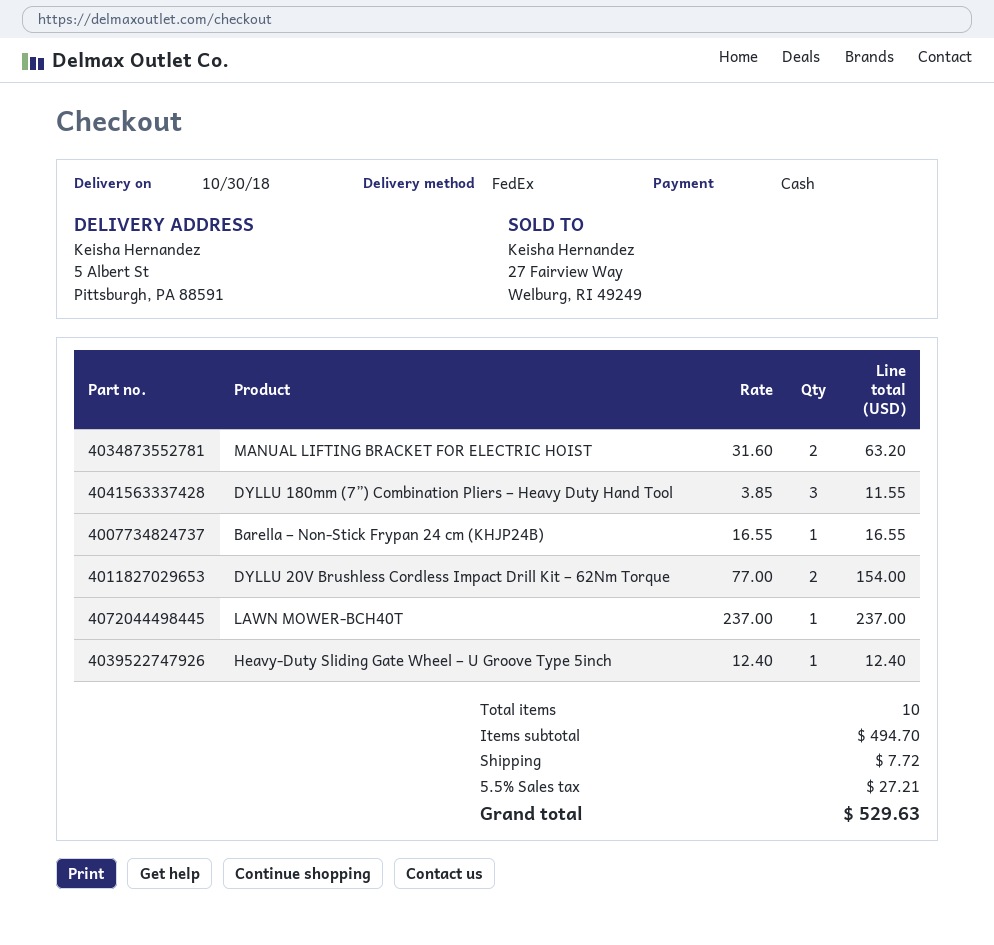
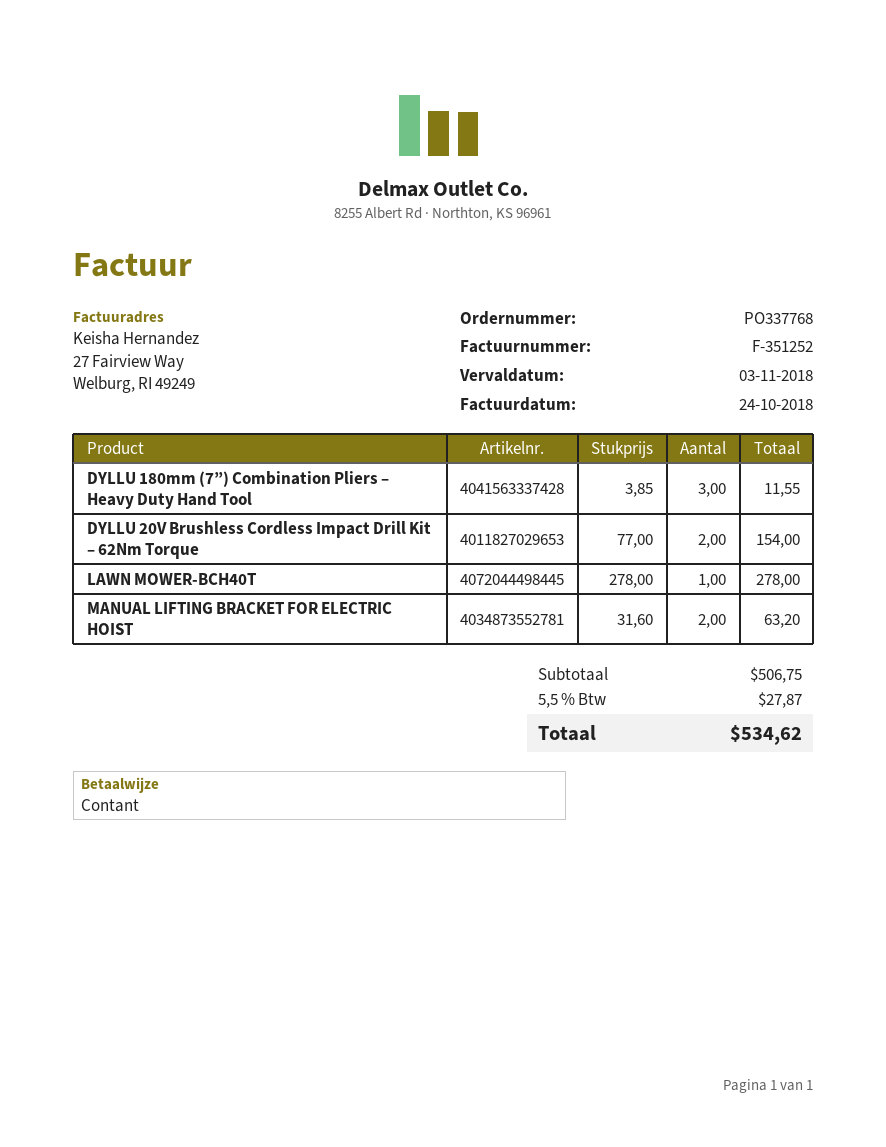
Barella – Non-Stick Frypan 24 cm (KHJP24B): 1 x 16.55 = 16.55 -> none
LAWN MOWER-BCH40T: 1 x 237.00 = 237.00 -> 1 x 278.00 = 278.00
Heavy-Duty Sliding Gate Wheel – U Groove Type 5inch: 1 x 12.40 = 12.40 -> none
subtotal: 494.70 -> 506.75
shipping: 7.72 -> none
tax: 5.5% = 27.21 -> 5.5% = 27.87
total: 529.63 -> 534.62

